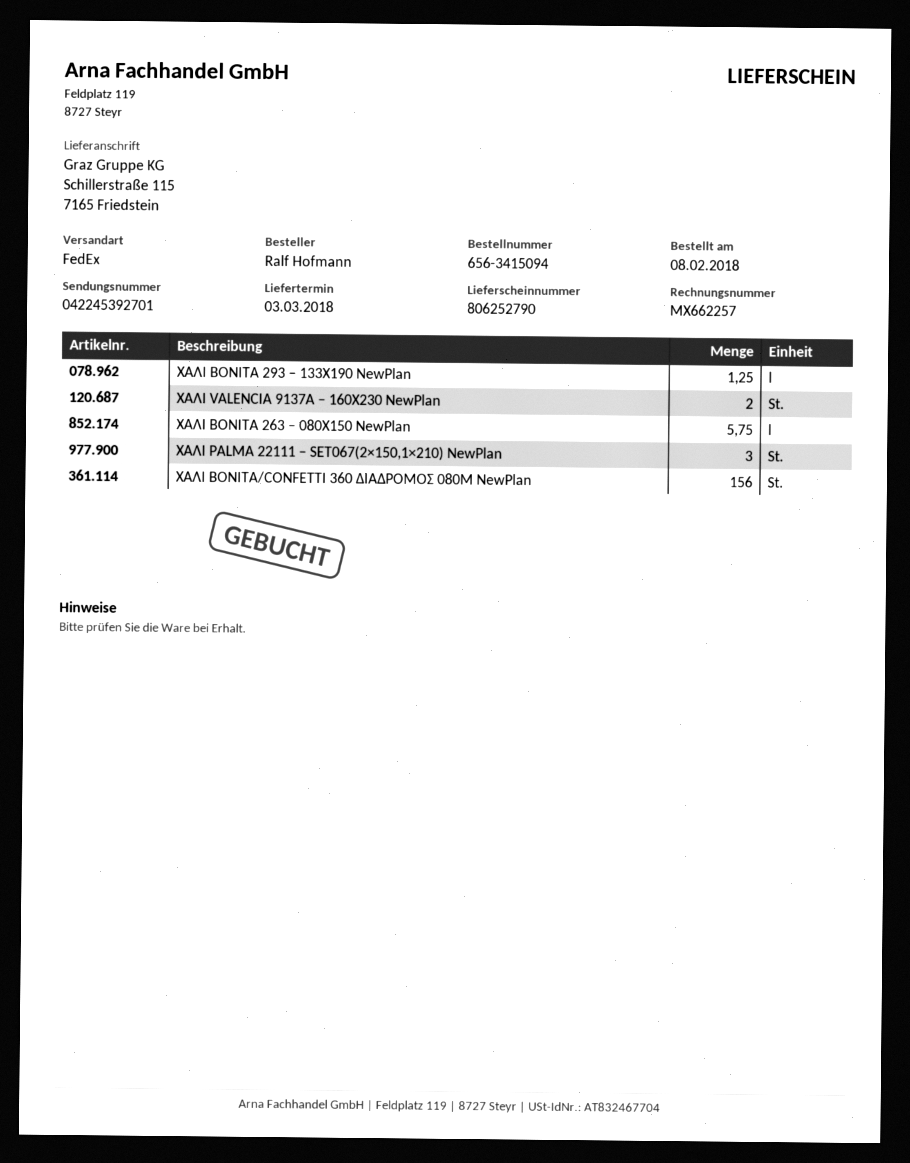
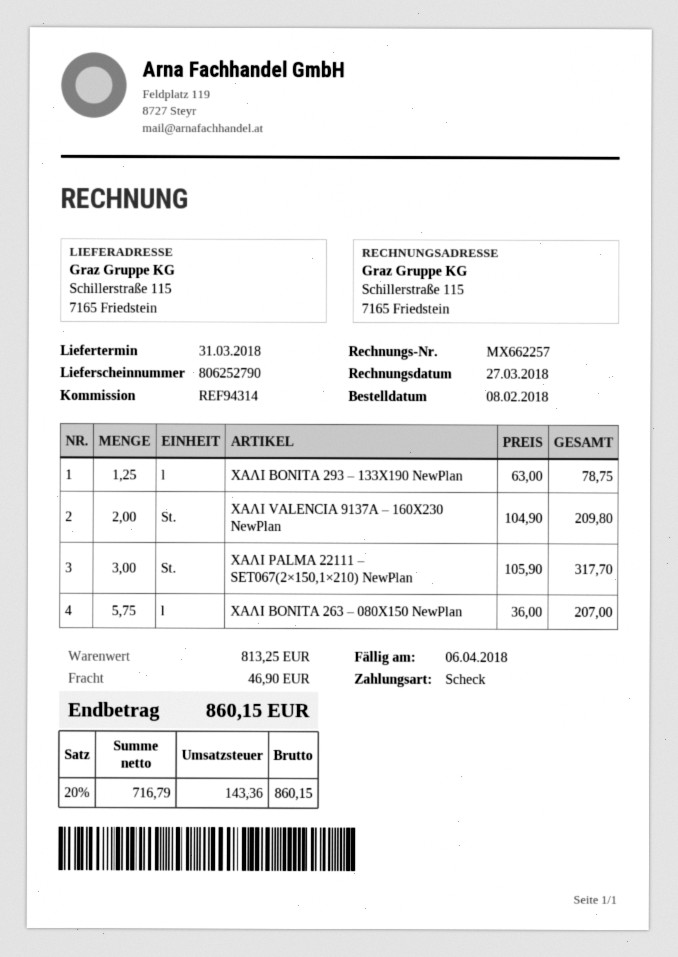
delivery date: 2018-03-03 -> 2018-03-31
ΧΑΛΙ BONITA/CONFETTI 360 ΔΙΑΔΡΟΜΟΣ 080M NewPlan: 156 -> none

